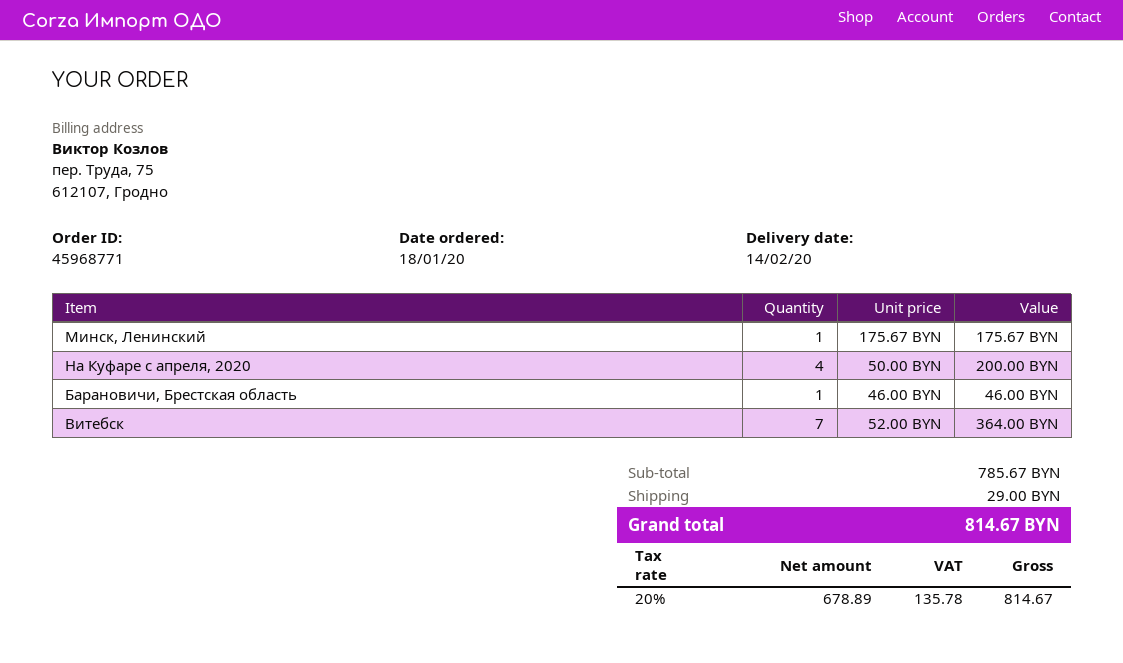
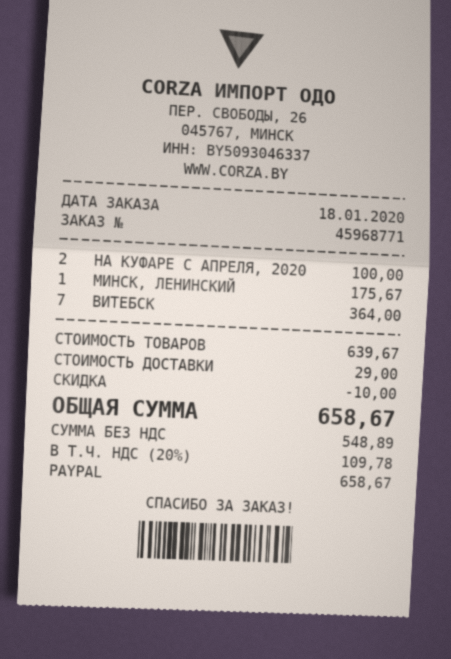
На Куфаре с апреля, 2020: 4 for 200.00 -> 2 for 100.00
Барановичи, Брестская область: 1 for 46.00 -> none
subtotal: 785.67 -> 639.67
discount: none -> 10.00
net: 678.89 -> 548.89
tax: 20% = 135.78 -> 20% = 109.78
total: 814.67 -> 658.67

